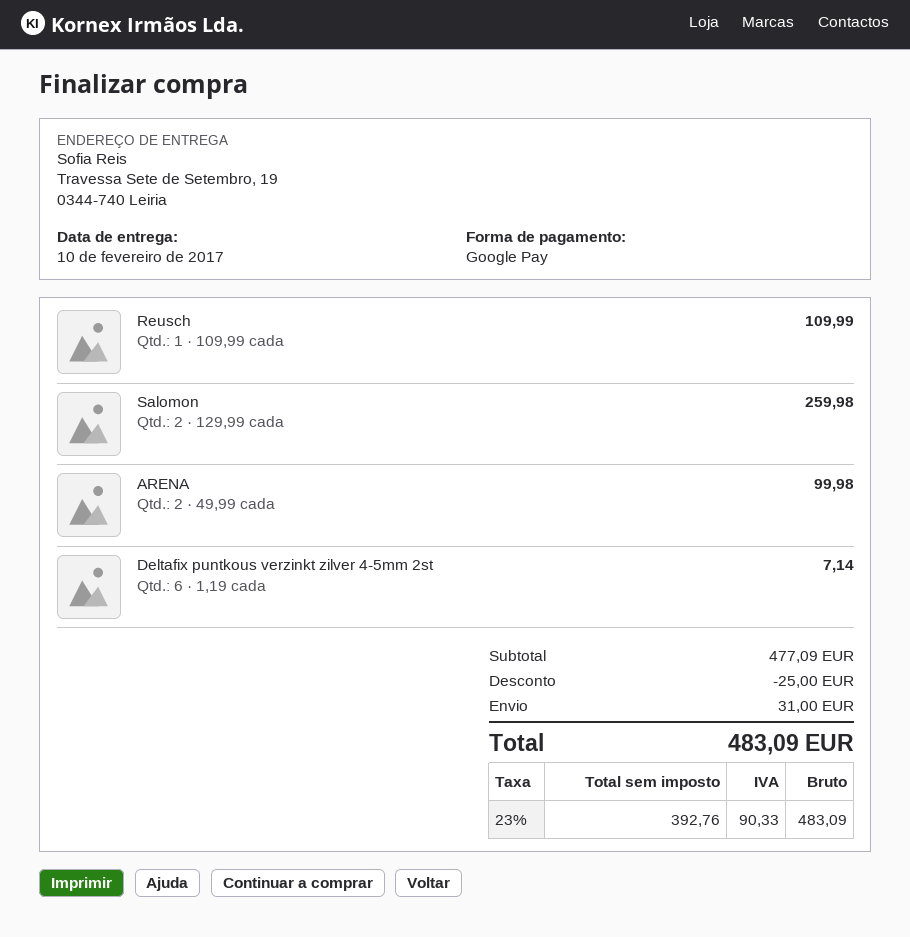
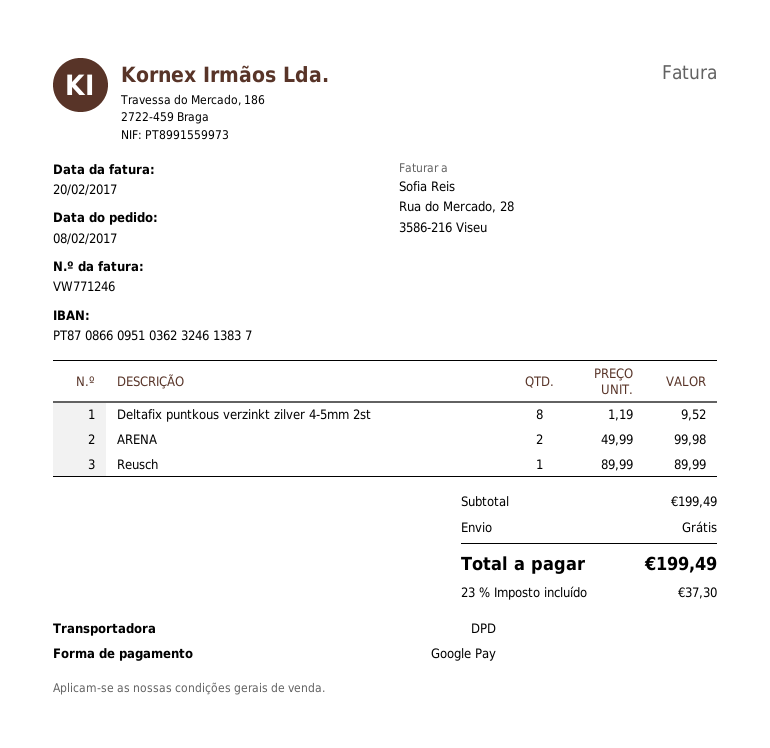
Reusch: 1 x 109.99 = 109.99 -> 1 x 89.99 = 89.99
Salomon: 2 x 129.99 = 259.98 -> none
Deltafix puntkous verzinkt zilver 4-5mm 2st: 6 x 1.19 = 7.14 -> 8 x 1.19 = 9.52
subtotal: 477.09 -> 199.49
discount: 25.00 -> none
shipping: 31.00 -> 0.00
tax: 23% = 90.33 -> 23% = 37.30
total: 483.09 -> 199.49

